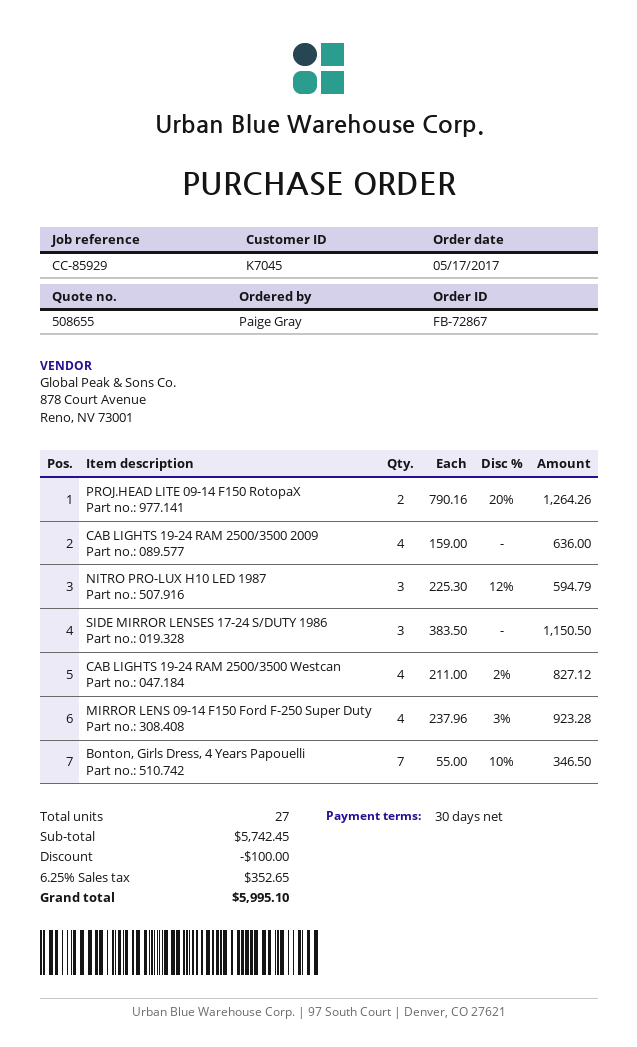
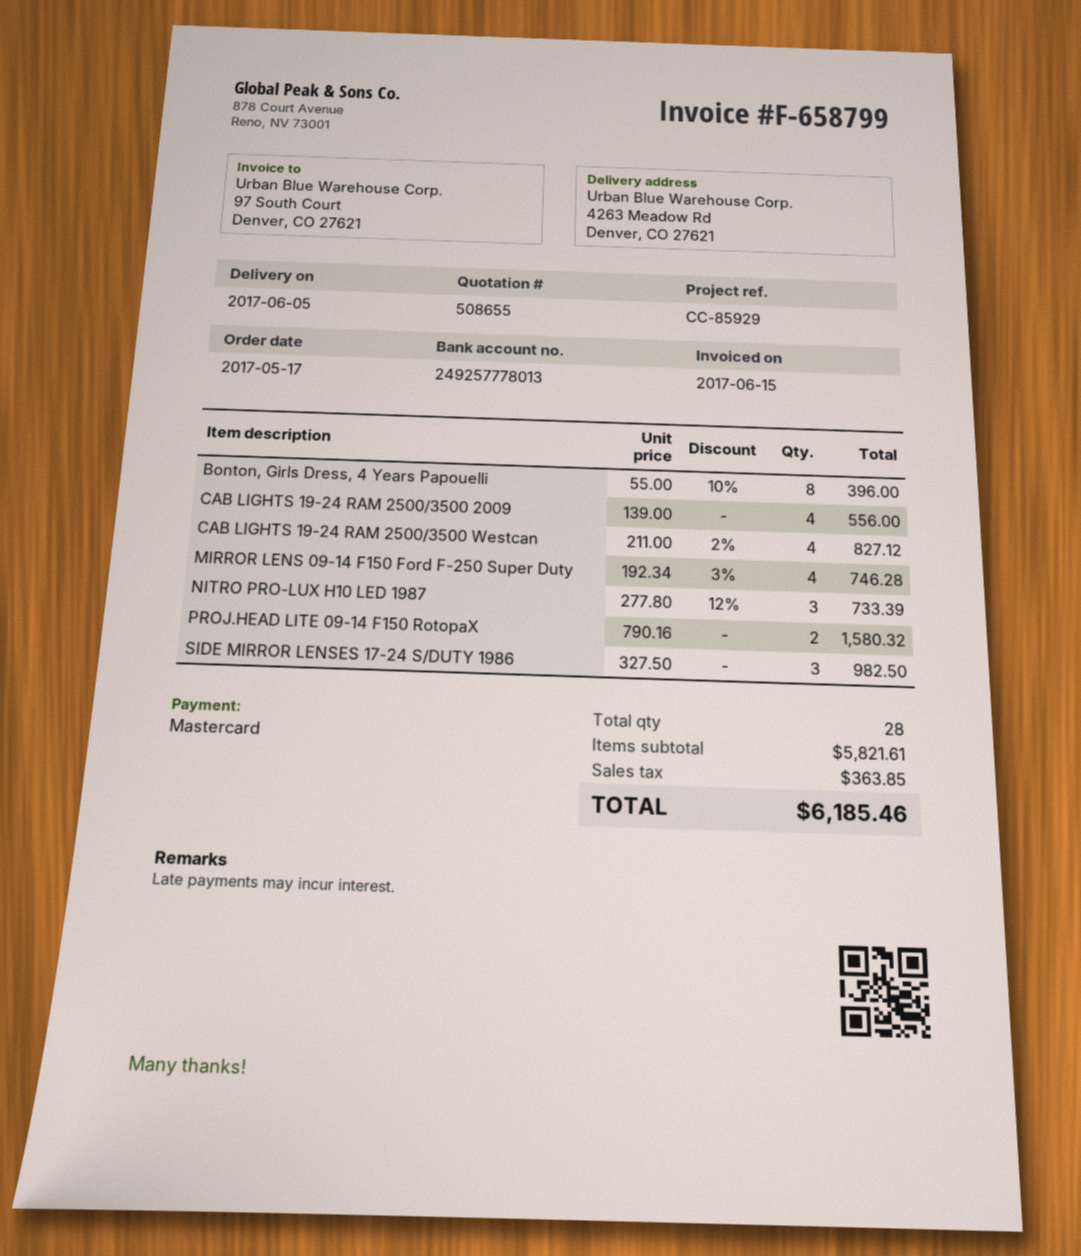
PROJ.HEAD LITE 09-14 F150 RotopaX: 2 x 790.16 - 20% = 1264.26 -> 2 x 790.16 = 1580.32
CAB LIGHTS 19-24 RAM 2500/3500 2009: 4 x 159.00 = 636.00 -> 4 x 139.00 = 556.00
NITRO PRO-LUX H10 LED 1987: 3 x 225.30 - 12% = 594.79 -> 3 x 277.80 - 12% = 733.39
SIDE MIRROR LENSES 17-24 S/DUTY 1986: 3 x 383.50 = 1150.50 -> 3 x 327.50 = 982.50
MIRROR LENS 09-14 F150 Ford F-250 Super Duty: 4 x 237.96 - 3% = 923.28 -> 4 x 192.34 - 3% = 746.28
Bonton, Girls Dress, 4 Years Papouelli: 7 x 55.00 - 10% = 346.50 -> 8 x 55.00 - 10% = 396.00
total quantity: 27 -> 28
subtotal: 5742.45 -> 5821.61
discount: 100.00 -> none
tax: 352.65 -> 363.85
total: 5995.10 -> 6185.46

